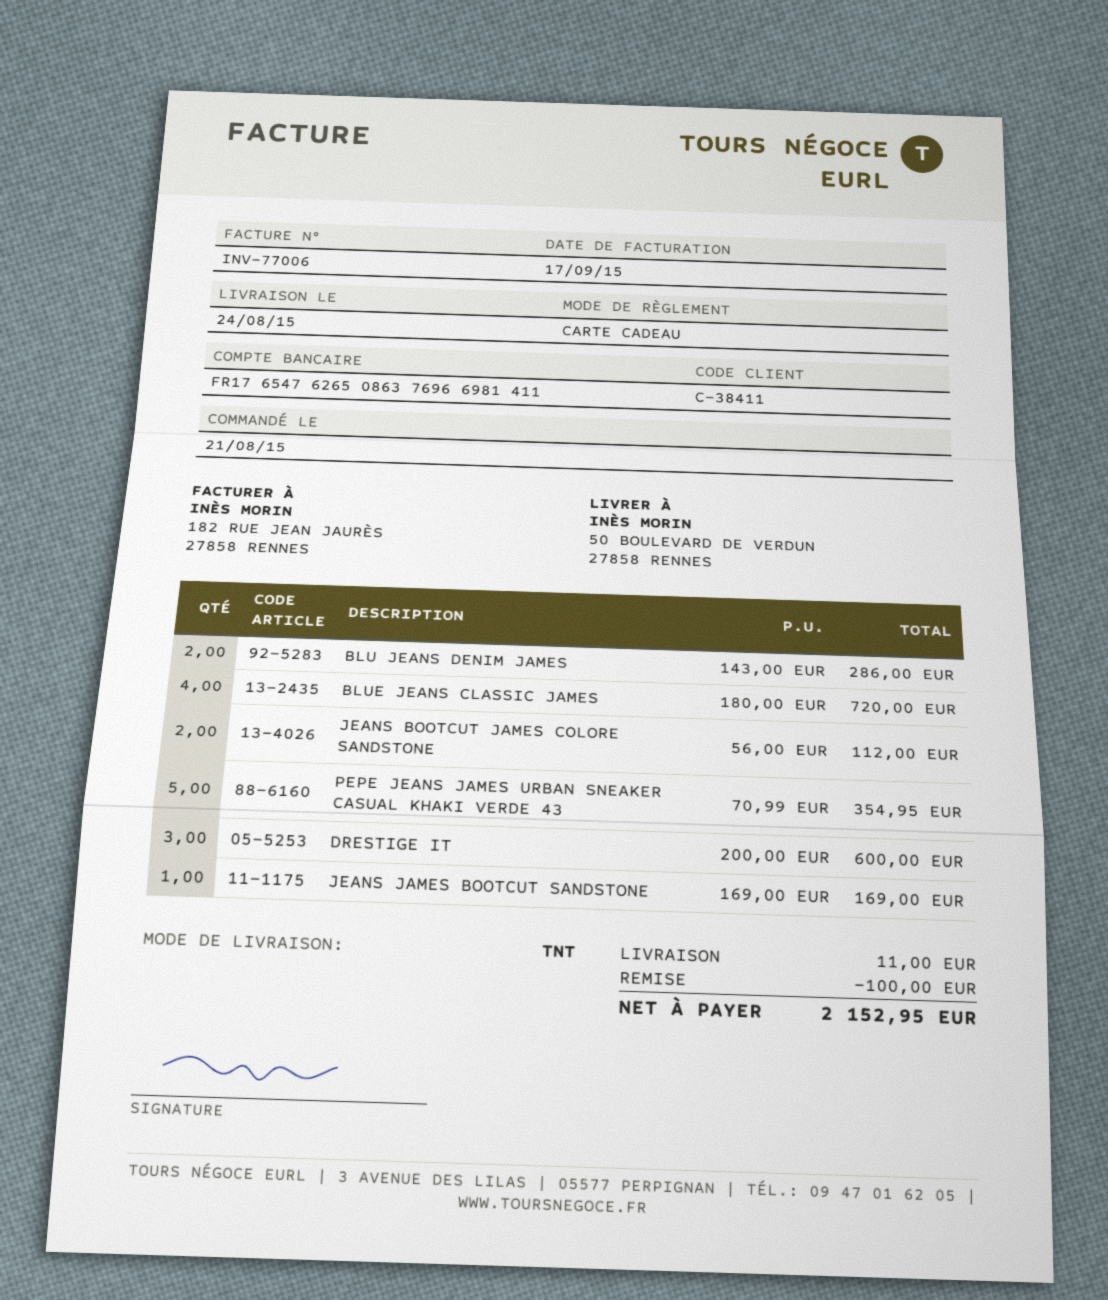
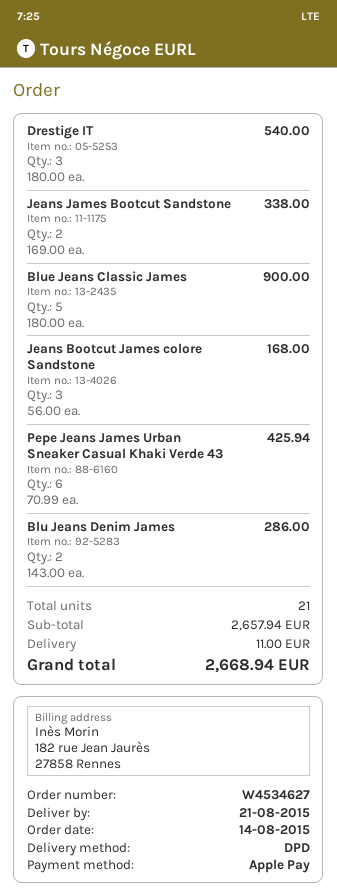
order date: 2015-08-21 -> 2015-08-14
delivery date: 2015-08-24 -> 2015-08-21
payment method: gift card -> Apple Pay
shipping method: TNT -> DPD
BLUE JEANS CLASSIC JAMES: 4 x 180.00 = 720.00 -> 5 x 180.00 = 900.00
JEANS BOOTCUT JAMES COLORE SANDSTONE: 2 x 56.00 = 112.00 -> 3 x 56.00 = 168.00
PEPE JEANS JAMES URBAN SNEAKER CASUAL KHAKI VERDE 43: 5 x 70.99 = 354.95 -> 6 x 70.99 = 425.94
DRESTIGE IT: 3 x 200.00 = 600.00 -> 3 x 180.00 = 540.00
JEANS JAMES BOOTCUT SANDSTONE: 1 x 169.00 = 169.00 -> 2 x 169.00 = 338.00
discount: 100.00 -> none
total: 2152.95 -> 2668.94

